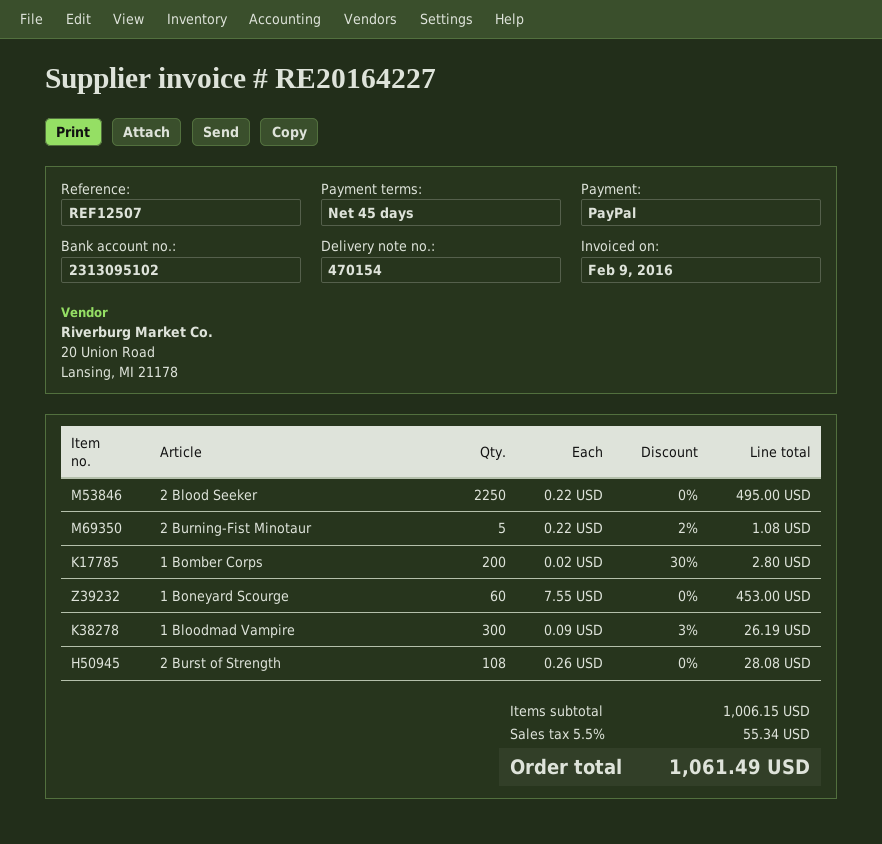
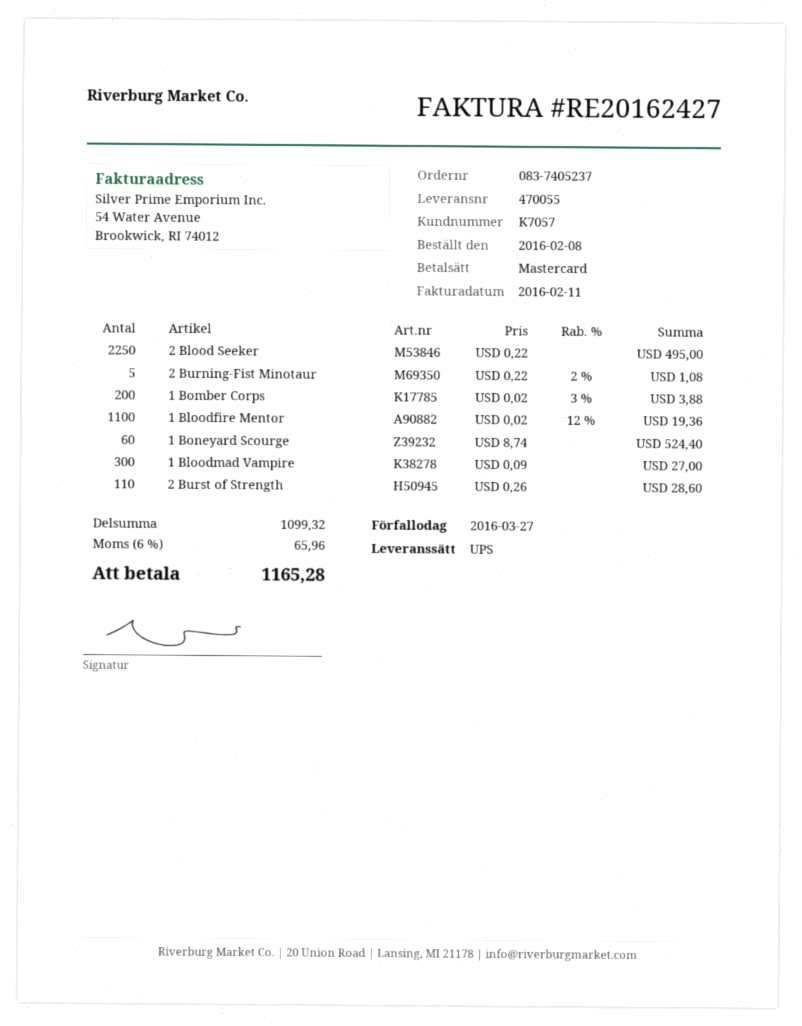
delivery note number: 470154 -> 470055
invoice number: RE20164227 -> RE20162427
invoice date: 2016-02-09 -> 2016-02-11
payment method: PayPal -> Mastercard
1 Bomber Corps: 200 x 0.02 - 30% = 2.80 -> 200 x 0.02 - 3% = 3.88
1 Boneyard Scourge: 60 x 7.55 = 453.00 -> 60 x 8.74 = 524.40
1 Bloodmad Vampire: 300 x 0.09 - 3% = 26.19 -> 300 x 0.09 = 27.00
2 Burst of Strength: 108 x 0.26 = 28.08 -> 110 x 0.26 = 28.60
1 Bloodfire Mentor: none -> 1100 x 0.02 - 12% = 19.36
subtotal: 1006.15 -> 1099.32
tax: 5.5% = 55.34 -> 6% = 65.96
total: 1061.49 -> 1165.28

